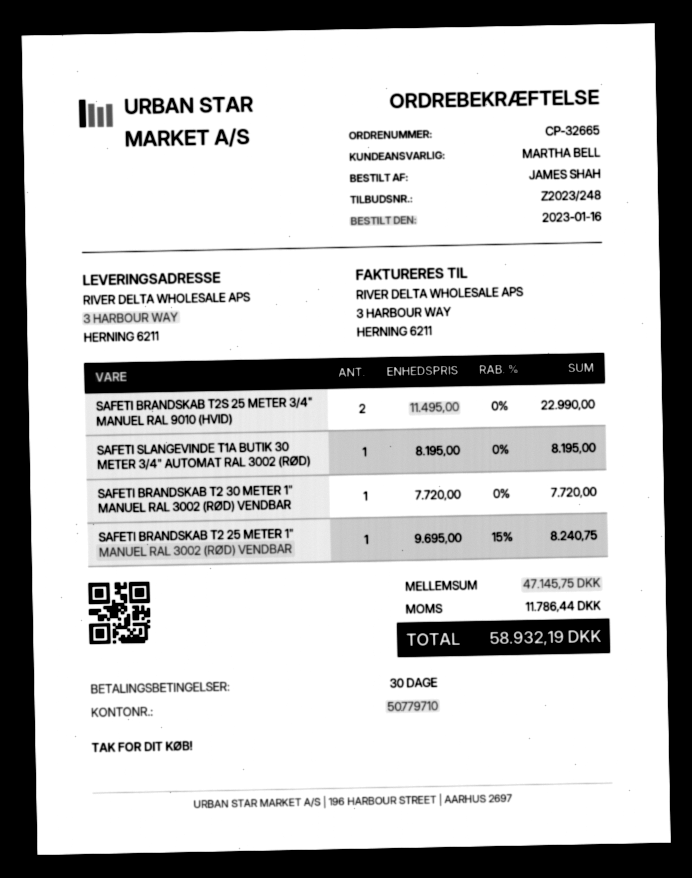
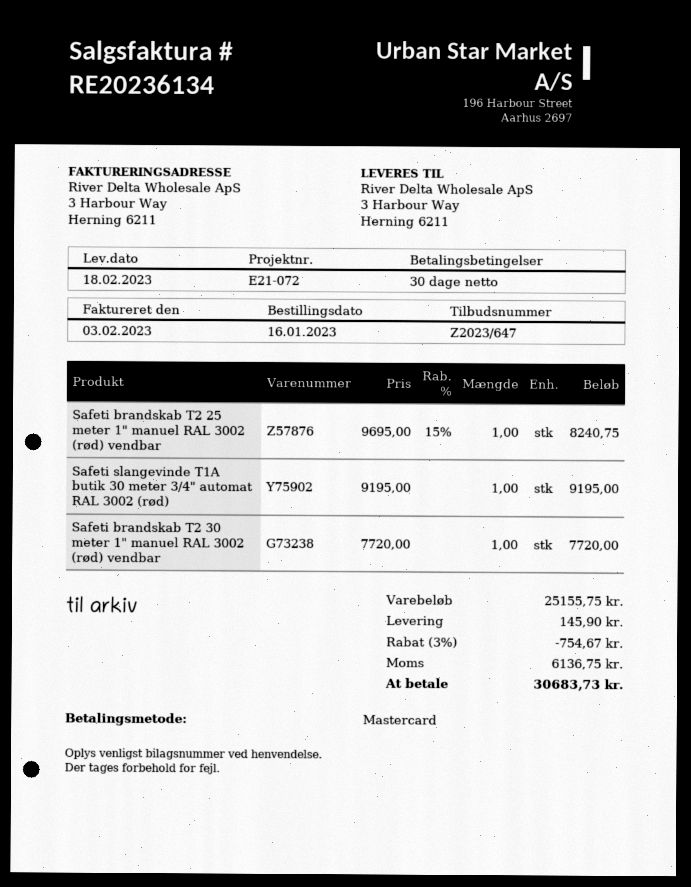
quote number: Z2023/248 -> Z2023/647
SAFETI BRANDSKAB T2S 25 METER 3/4" MANUEL RAL 9010 (HVID): 2 x 11495.00 = 22990.00 -> none
SAFETI SLANGEVINDE T1A BUTIK 30 METER 3/4" AUTOMAT RAL 3002 (RØD): 1 x 8195.00 = 8195.00 -> 1 x 9195.00 = 9195.00
subtotal: 47145.75 -> 25155.75
discount: none -> 3% = 754.67
shipping: none -> 145.90
tax: 11786.44 -> 6136.75
total: 58932.19 -> 30683.73

